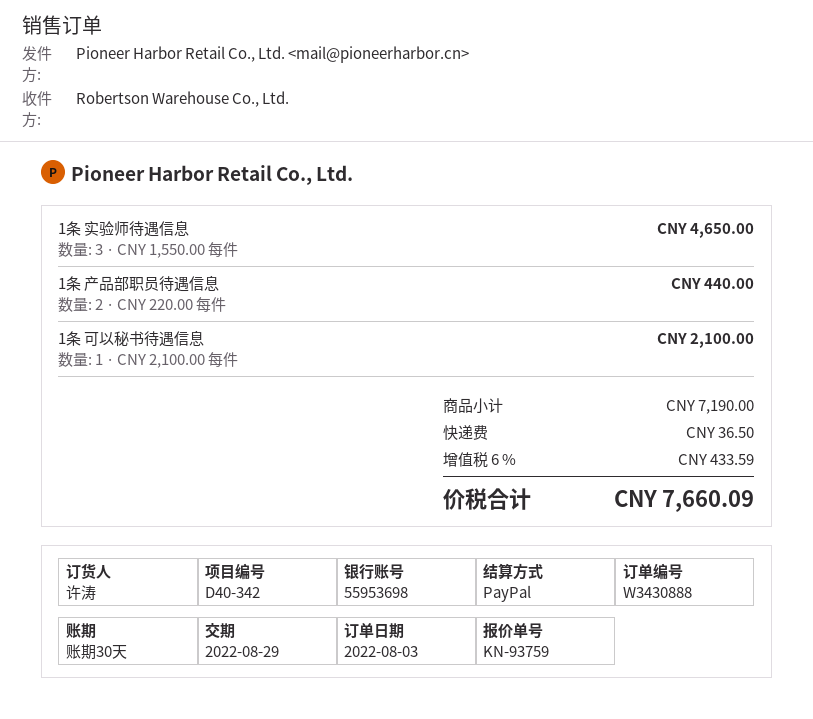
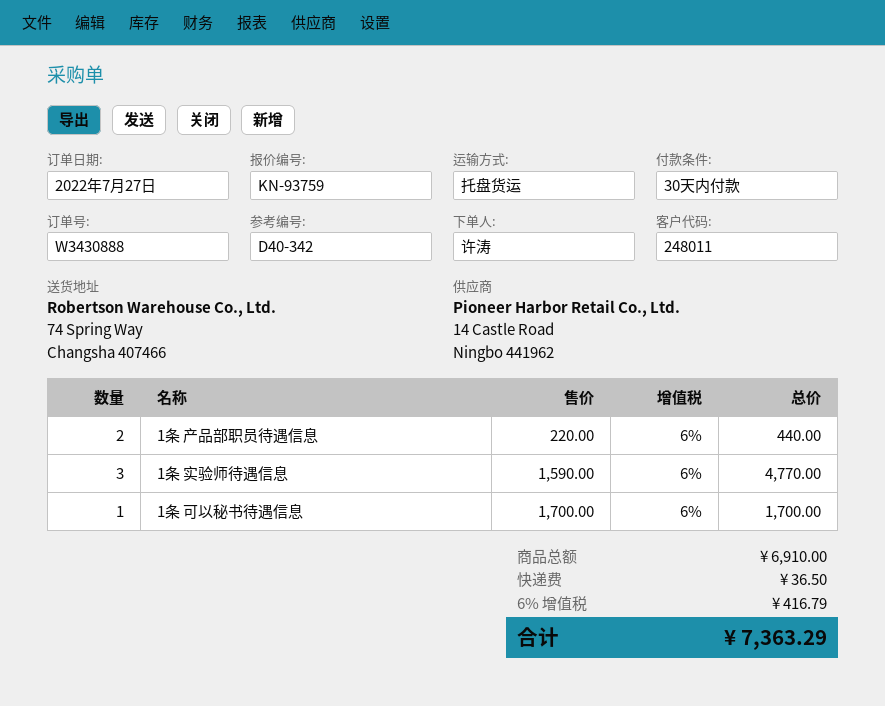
order date: 2022-08-03 -> 2022-07-27
1条 实验师待遇信息: 3 x 1550.00 = 4650.00 -> 3 x 1590.00 = 4770.00
1条 可以秘书待遇信息: 1 x 2100.00 = 2100.00 -> 1 x 1700.00 = 1700.00
subtotal: 7190.00 -> 6910.00
tax: 6% = 433.59 -> 6% = 416.79
total: 7660.09 -> 7363.29

